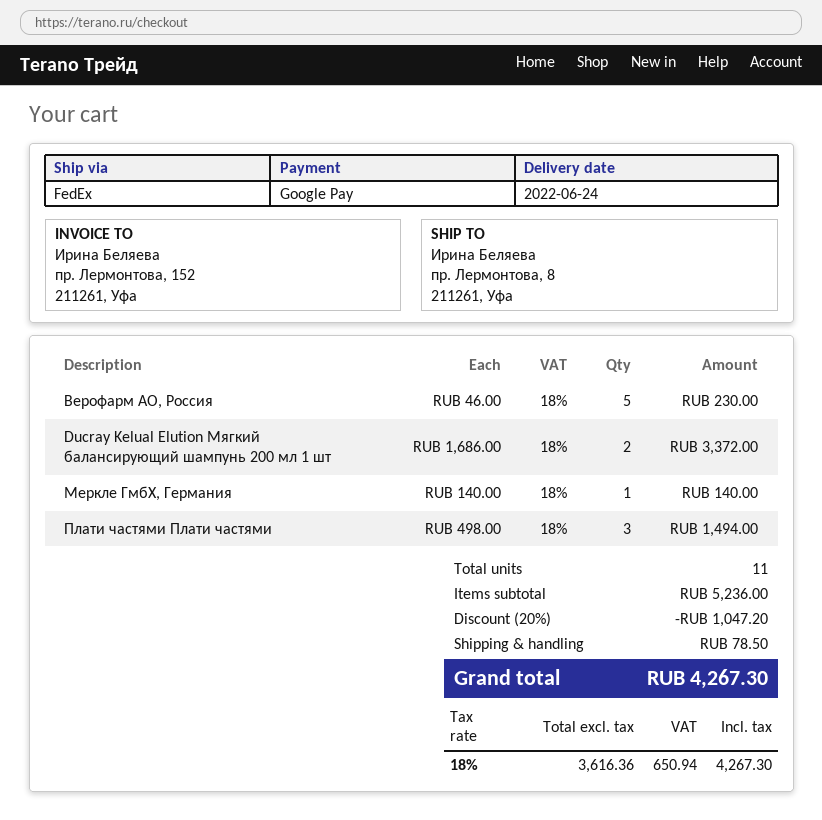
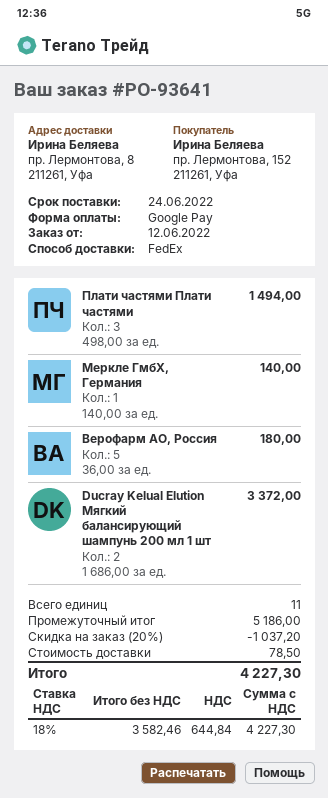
Верофарм АО, Россия: 5 x 46.00 = 230.00 -> 5 x 36.00 = 180.00
subtotal: 5236.00 -> 5186.00
discount: 20% = 1047.20 -> 20% = 1037.20
net: 3616.36 -> 3582.46
tax: 18% = 650.94 -> 18% = 644.84
total: 4267.30 -> 4227.30

